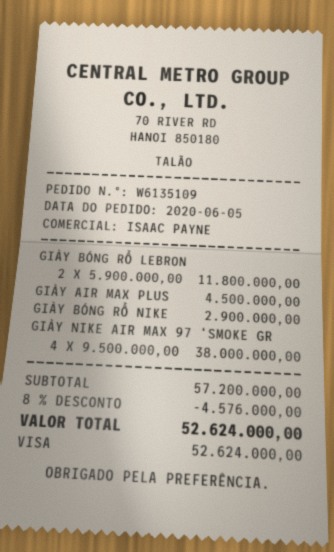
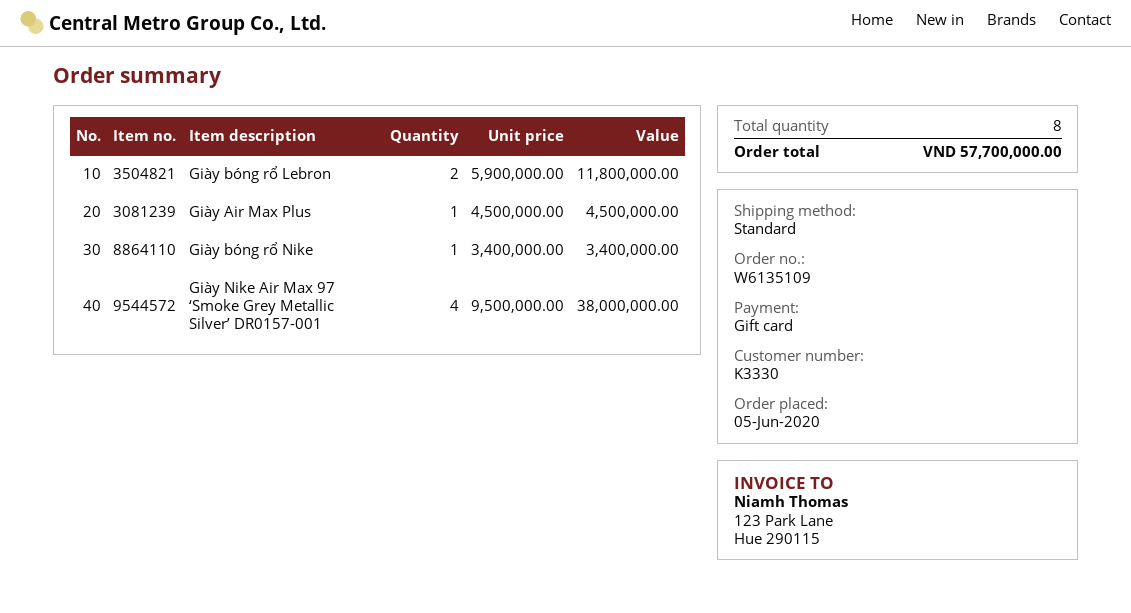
payment method: Visa -> gift card
GIÀY BÓNG RỔ NIKE: 1 x 2900000.00 = 2900000.00 -> 1 x 3400000.00 = 3400000.00
discount: 8% = 4576000.00 -> none
total: 52624000.00 -> 57700000.00

